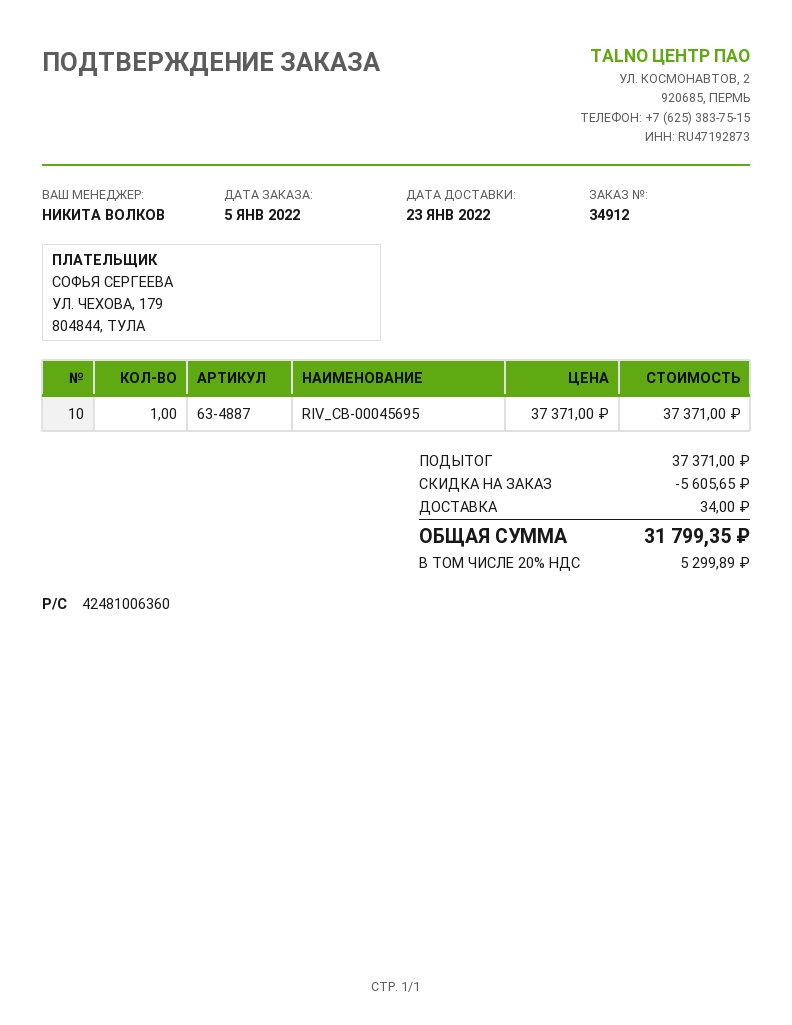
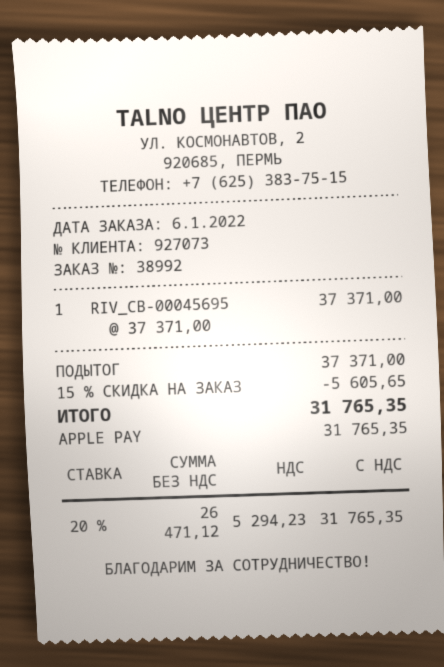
order number: 34912 -> 38992
order date: 2022-01-05 -> 2022-01-06
shipping: 34.00 -> none
tax: 20% = 5299.89 -> 20% = 5294.23
total: 31799.35 -> 31765.35

